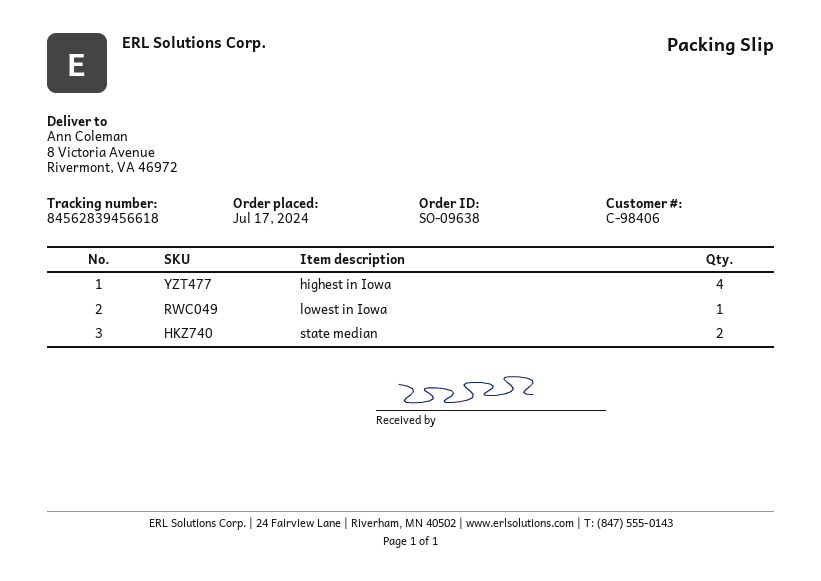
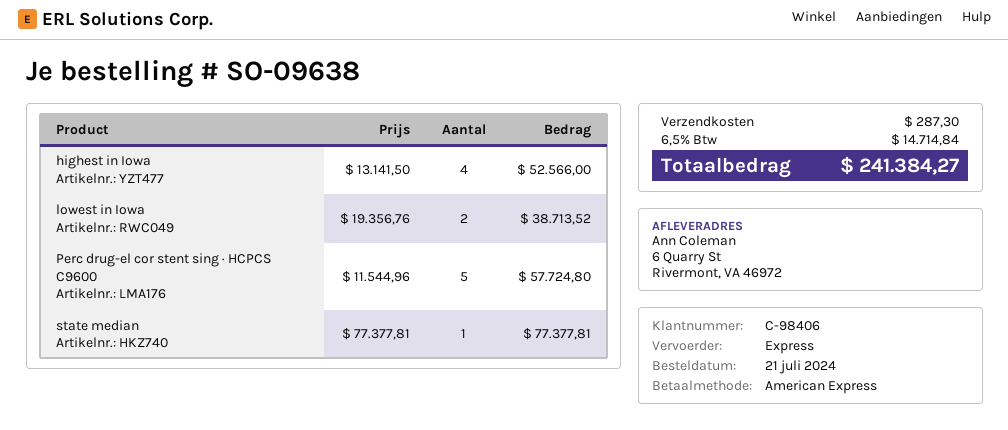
order date: 2024-07-17 -> 2024-07-21
ship to: 8 Victoria Avenue, Rivermont, VA 46972 -> 6 Quarry St, Rivermont, VA 46972
lowest in Iowa: 1 -> 2
state median: 2 -> 1
Perc drug-el cor stent sing · HCPCS C9600: none -> 5

